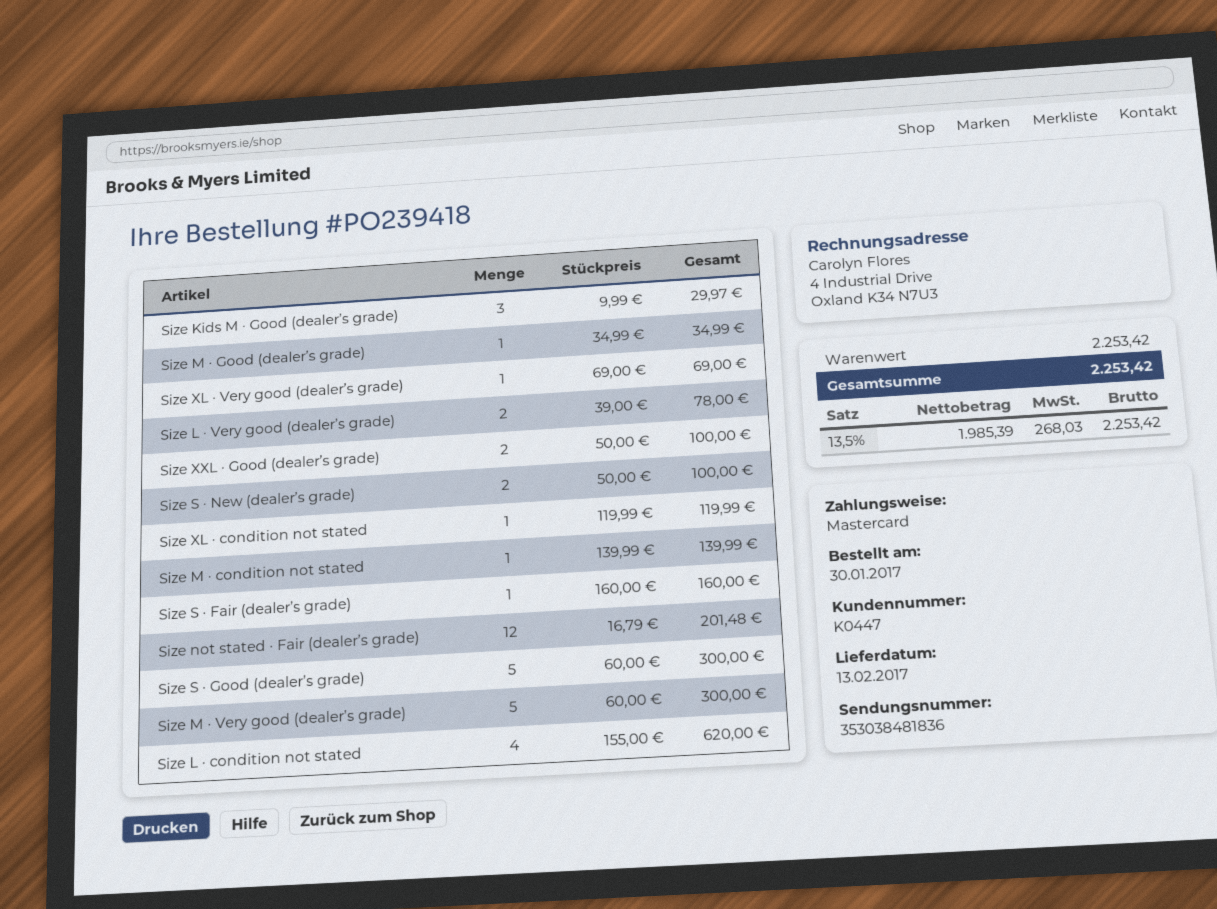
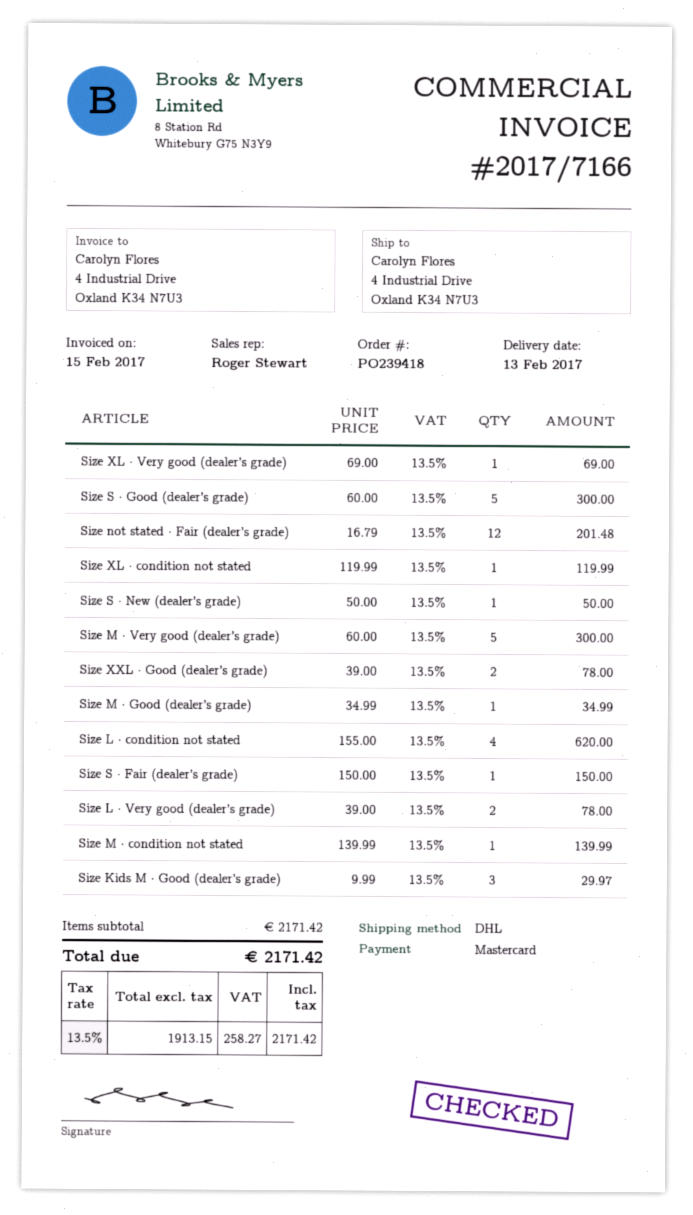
Size XXL · Good (dealer’s grade): 2 x 50.00 = 100.00 -> 2 x 39.00 = 78.00
Size S · New (dealer’s grade): 2 x 50.00 = 100.00 -> 1 x 50.00 = 50.00
Size S · Fair (dealer’s grade): 1 x 160.00 = 160.00 -> 1 x 150.00 = 150.00
subtotal: 2253.42 -> 2171.42
net: 1985.39 -> 1913.15
tax: 13.5% = 268.03 -> 13.5% = 258.27
total: 2253.42 -> 2171.42

